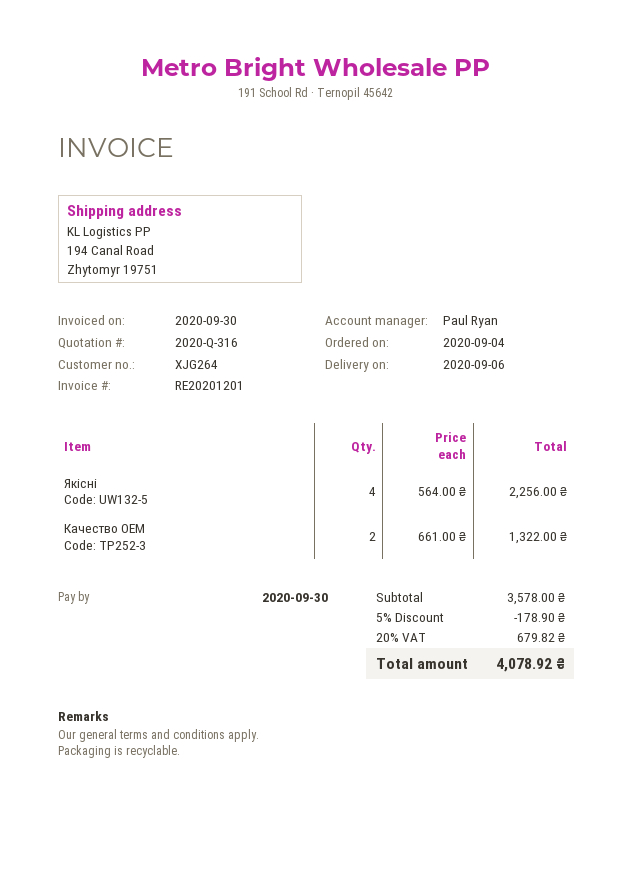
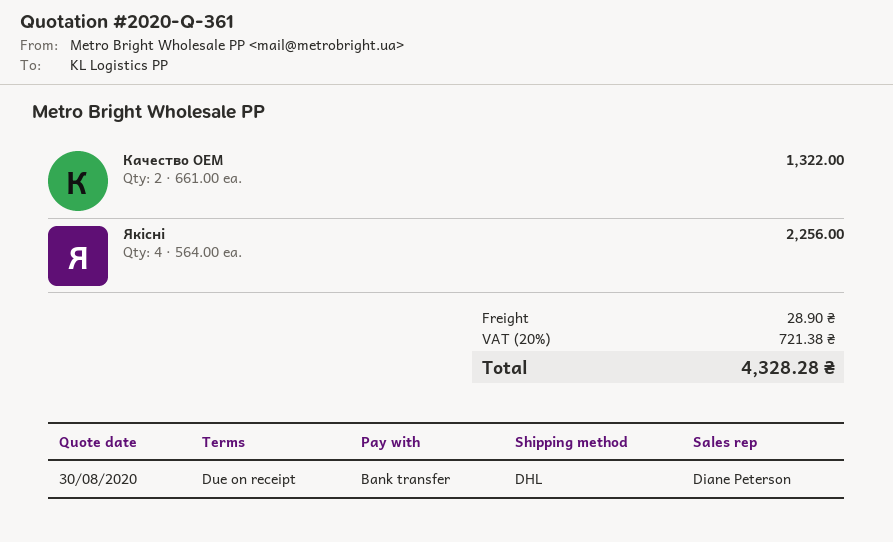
quote number: 2020-Q-316 -> 2020-Q-361
sales rep: Paul Ryan -> Diane Peterson
discount: 5% = 178.90 -> none
shipping: none -> 28.90
tax: 20% = 679.82 -> 20% = 721.38
total: 4078.92 -> 4328.28

